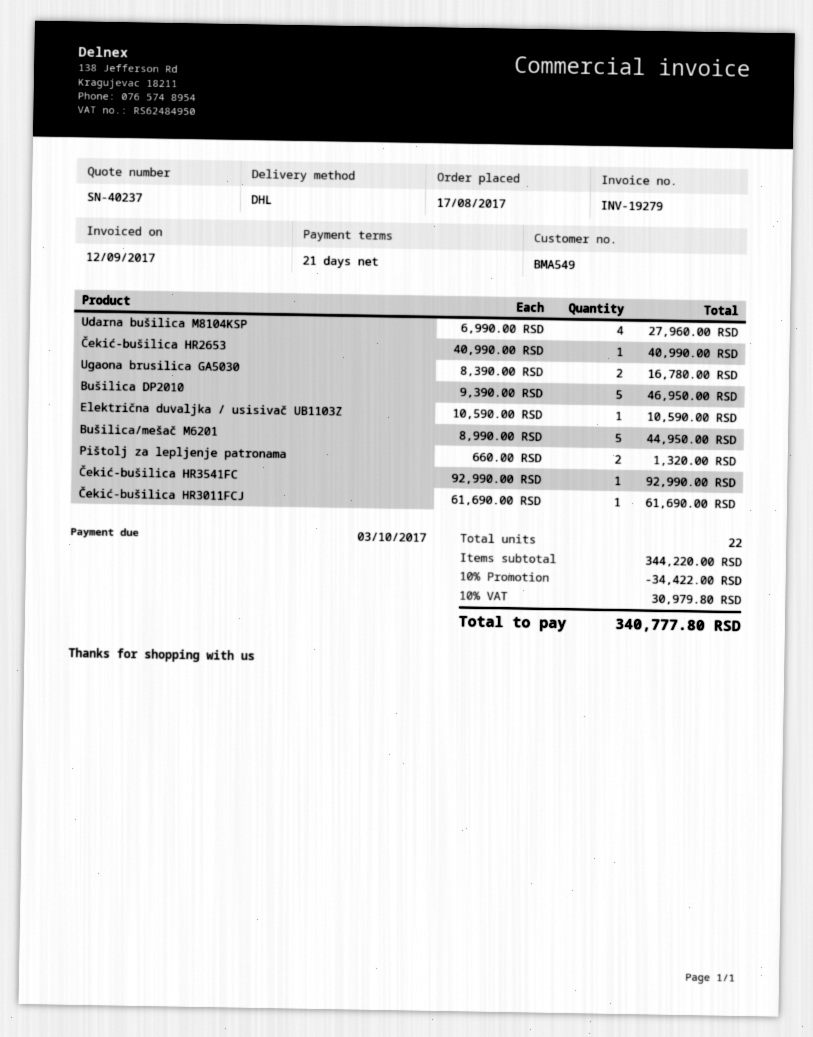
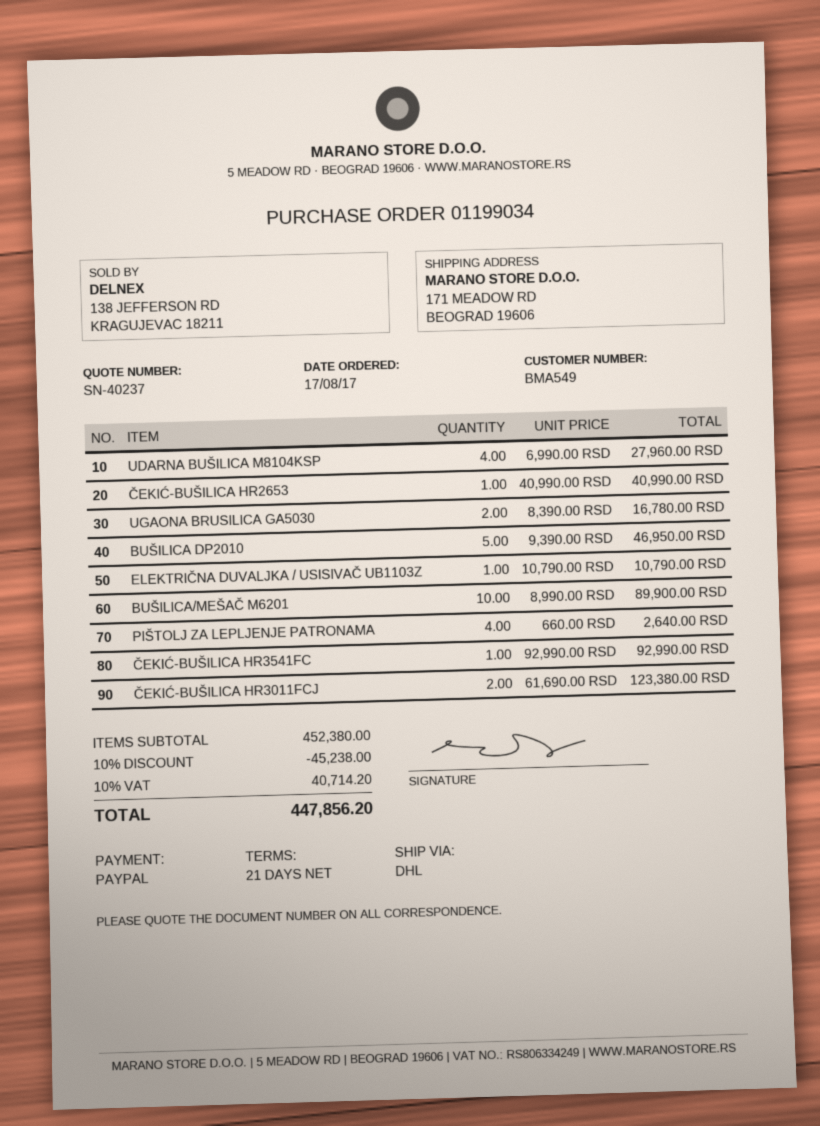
Električna duvaljka / usisivač UB1103Z: 1 x 10590.00 = 10590.00 -> 1 x 10790.00 = 10790.00
Bušilica/mešač M6201: 5 x 8990.00 = 44950.00 -> 10 x 8990.00 = 89900.00
Pištolj za lepljenje patronama: 2 x 660.00 = 1320.00 -> 4 x 660.00 = 2640.00
Čekić-bušilica HR3011FCJ: 1 x 61690.00 = 61690.00 -> 2 x 61690.00 = 123380.00
subtotal: 344220.00 -> 452380.00
discount: 10% = 34422.00 -> 10% = 45238.00
tax: 10% = 30979.80 -> 10% = 40714.20
total: 340777.80 -> 447856.20

